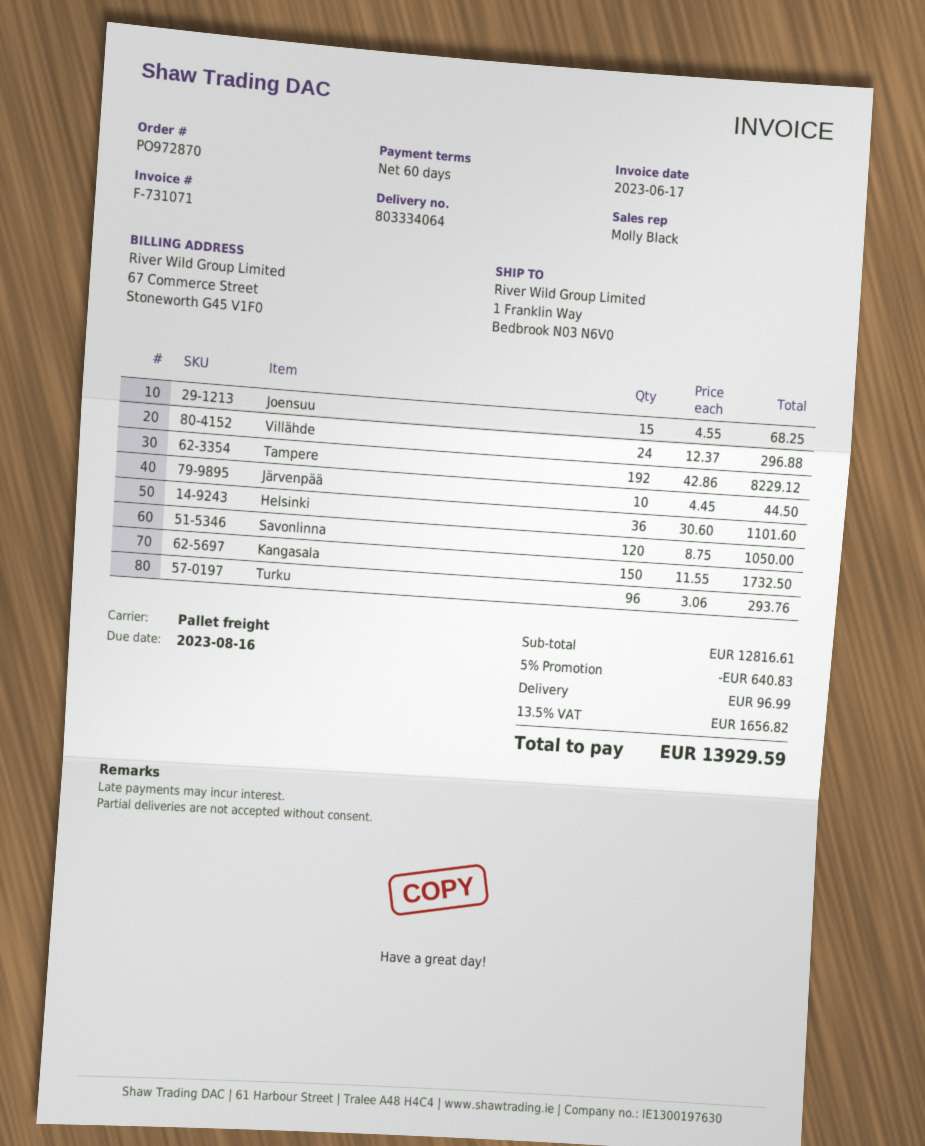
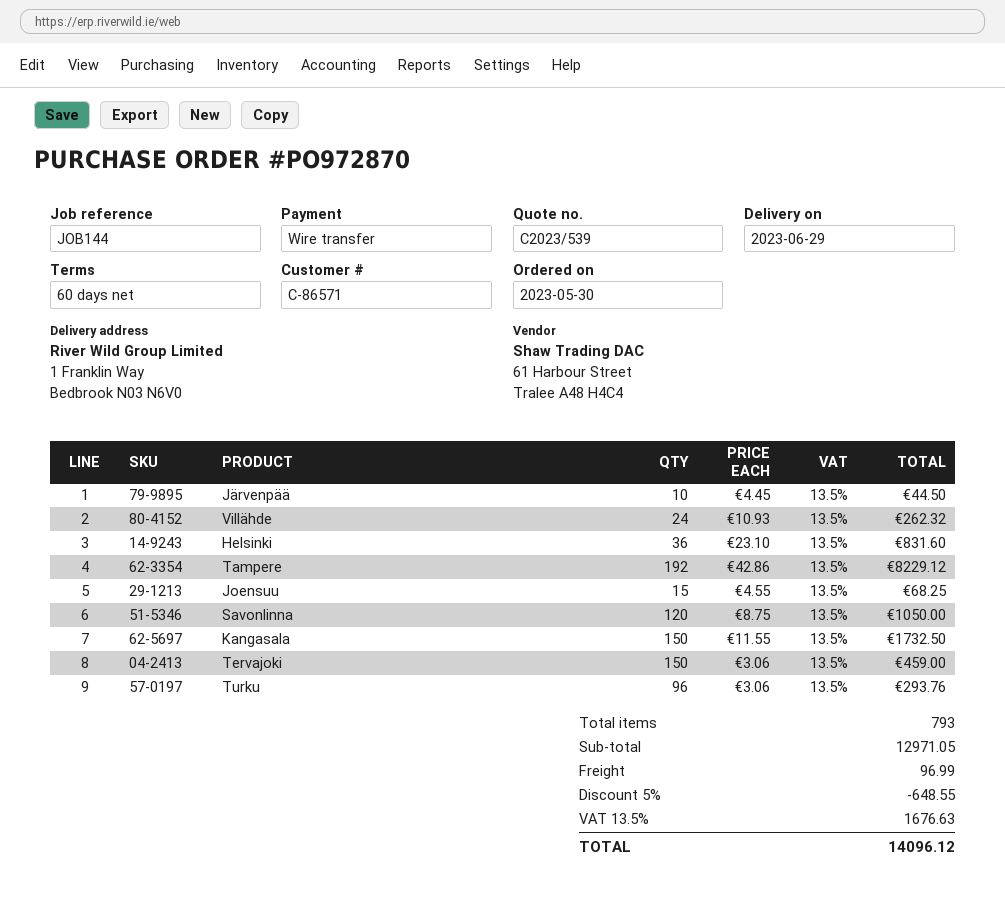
Villähde: 24 x 12.37 = 296.88 -> 24 x 10.93 = 262.32
Helsinki: 36 x 30.60 = 1101.60 -> 36 x 23.10 = 831.60
Tervajoki: none -> 150 x 3.06 = 459.00
subtotal: 12816.61 -> 12971.05
discount: 5% = 640.83 -> 5% = 648.55
tax: 13.5% = 1656.82 -> 13.5% = 1676.63
total: 13929.59 -> 14096.12

